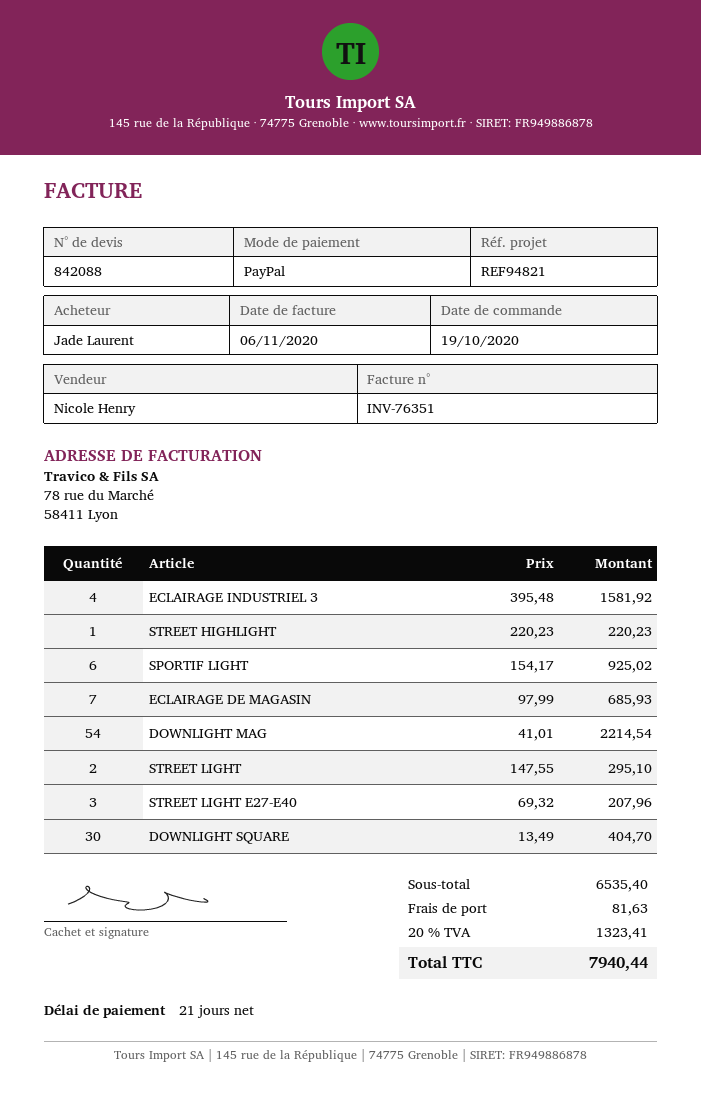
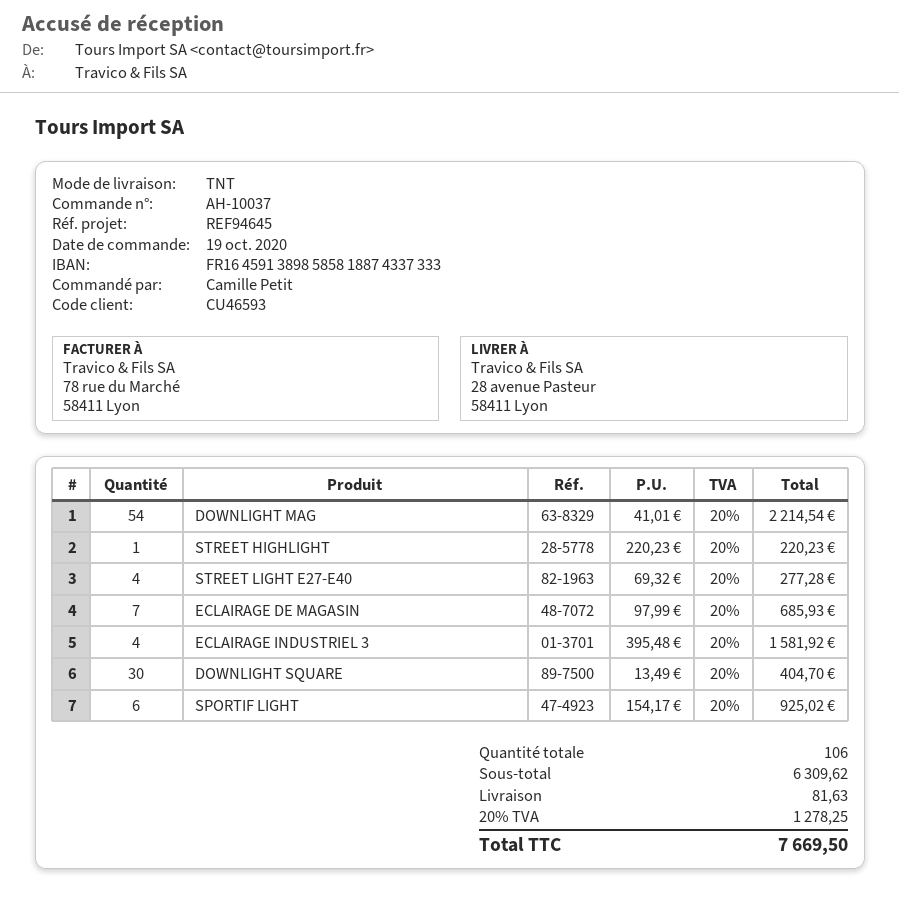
reference: REF94821 -> REF94645
ordered by: Jade Laurent -> Camille Petit
STREET LIGHT: 2 x 147.55 = 295.10 -> none
STREET LIGHT E27-E40: 3 x 69.32 = 207.96 -> 4 x 69.32 = 277.28
subtotal: 6535.40 -> 6309.62
tax: 20% = 1323.41 -> 20% = 1278.25
total: 7940.44 -> 7669.50

